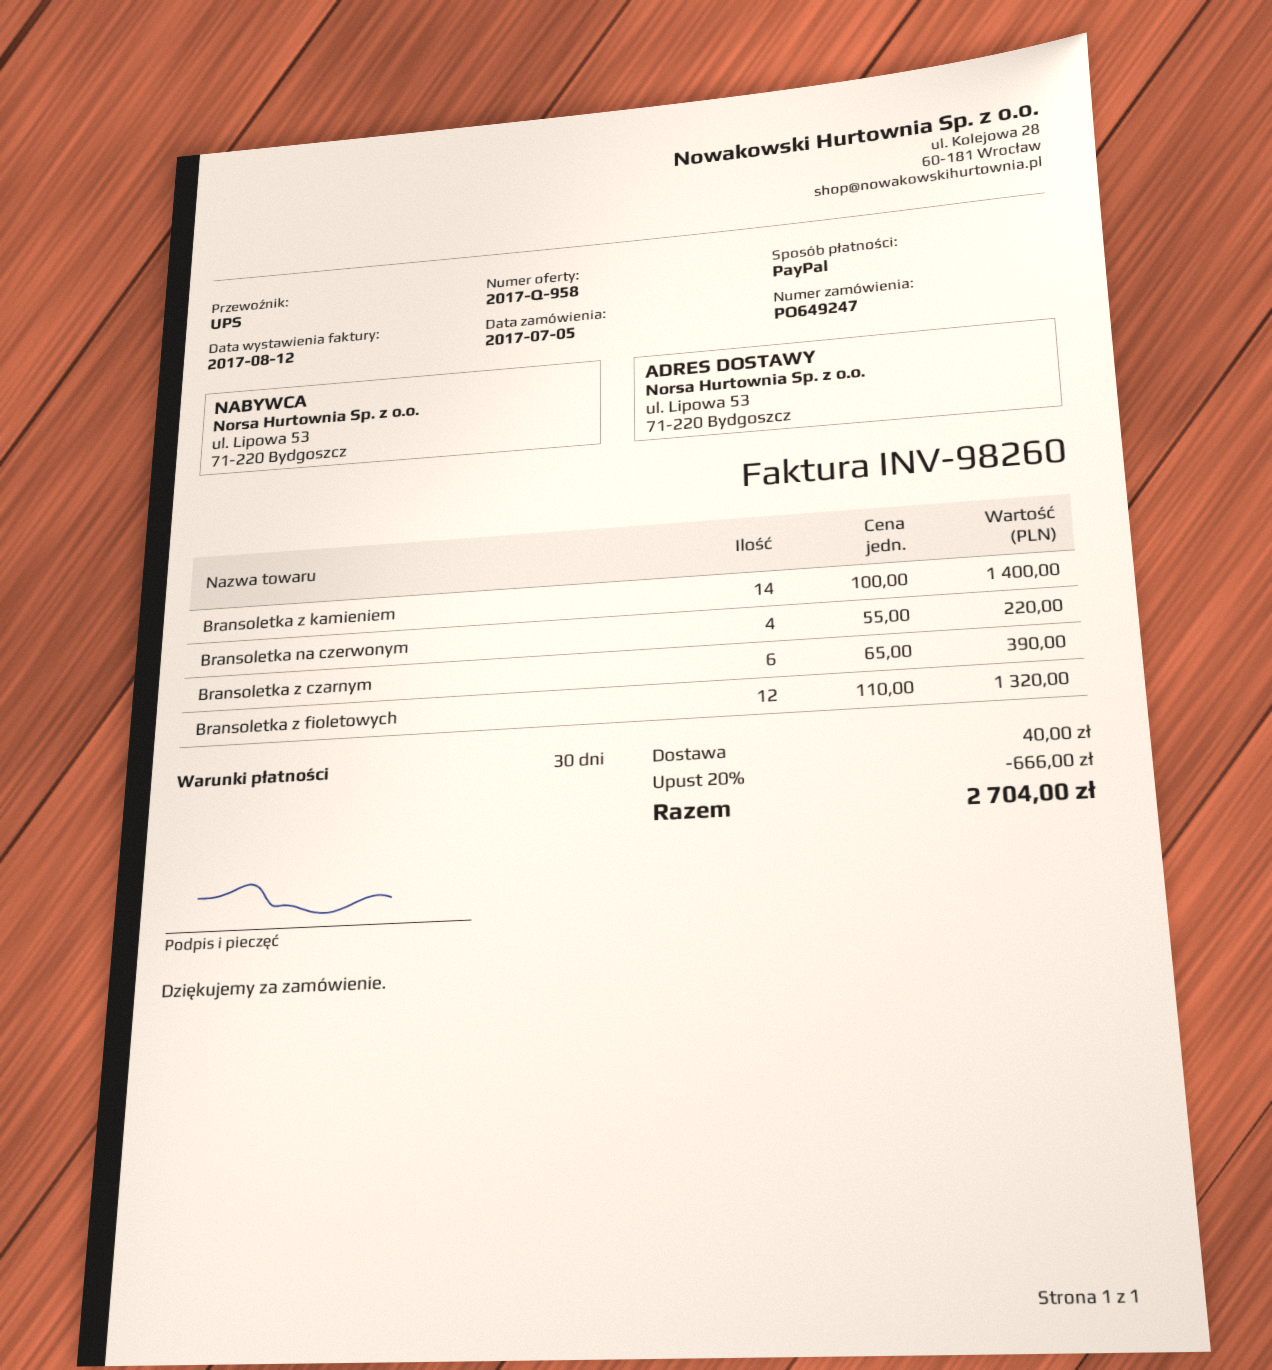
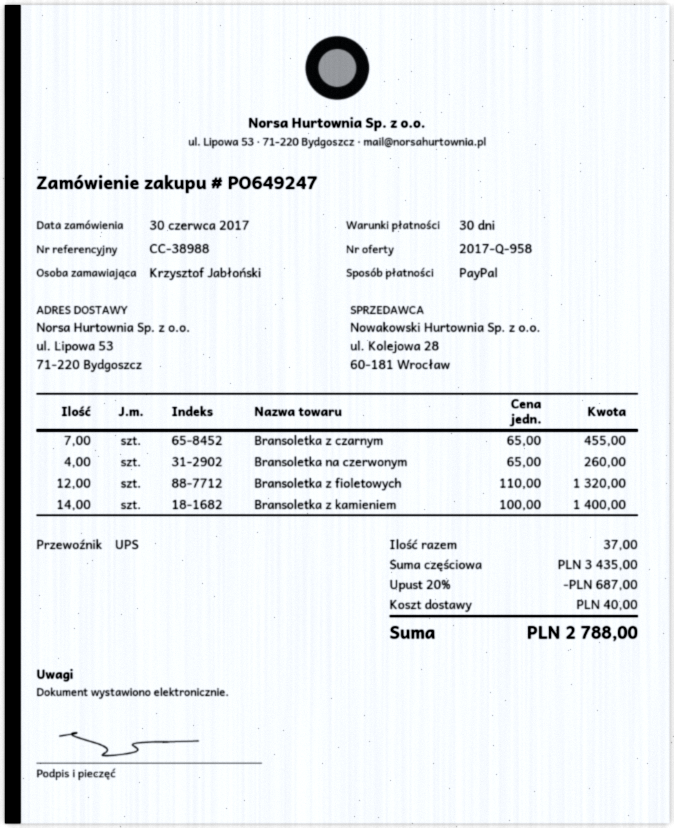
order date: 2017-07-05 -> 2017-06-30
Bransoletka na czerwonym: 4 x 55.00 = 220.00 -> 4 x 65.00 = 260.00
Bransoletka z czarnym: 6 x 65.00 = 390.00 -> 7 x 65.00 = 455.00
discount: 20% = 666.00 -> 20% = 687.00
total: 2704.00 -> 2788.00

